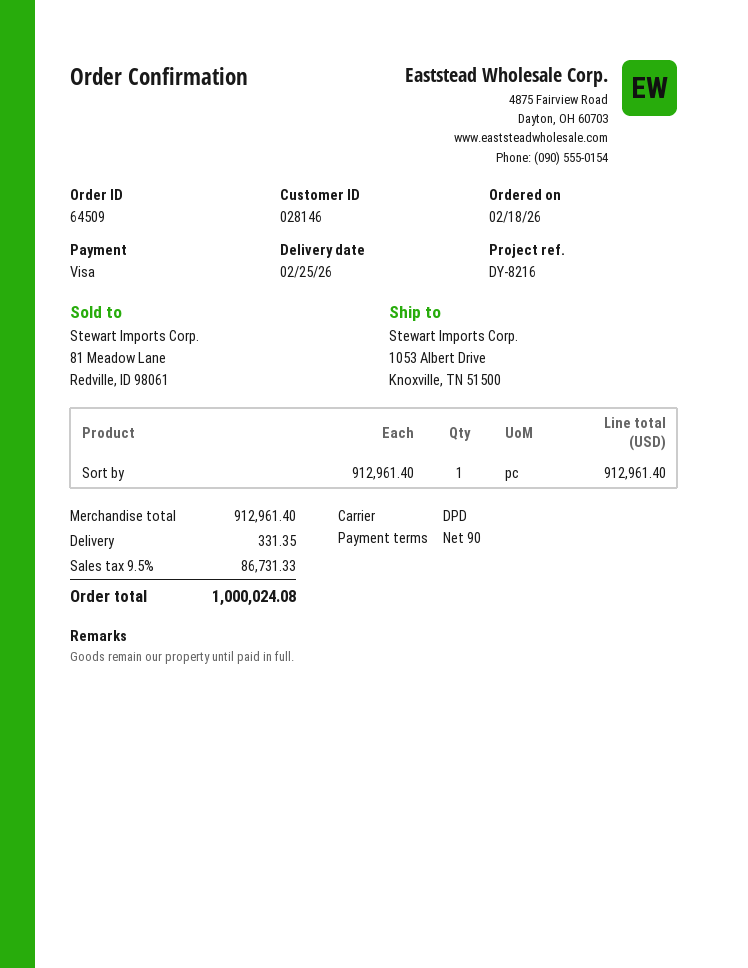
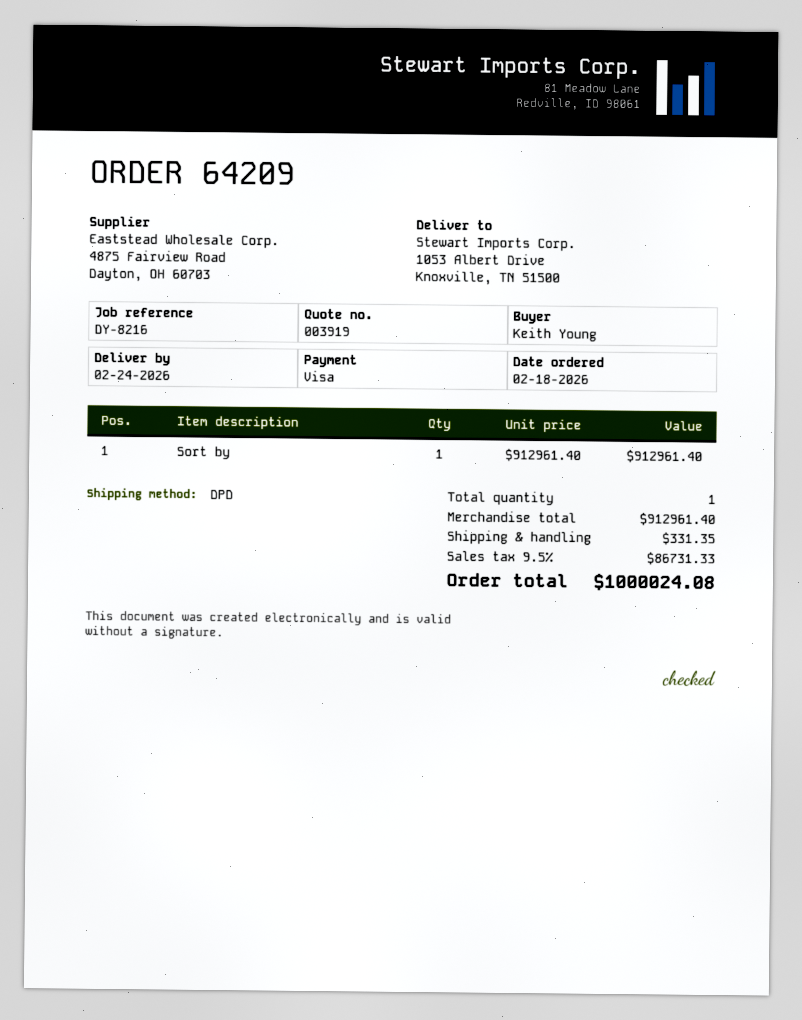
order number: 64509 -> 64209
delivery date: 2026-02-25 -> 2026-02-24

